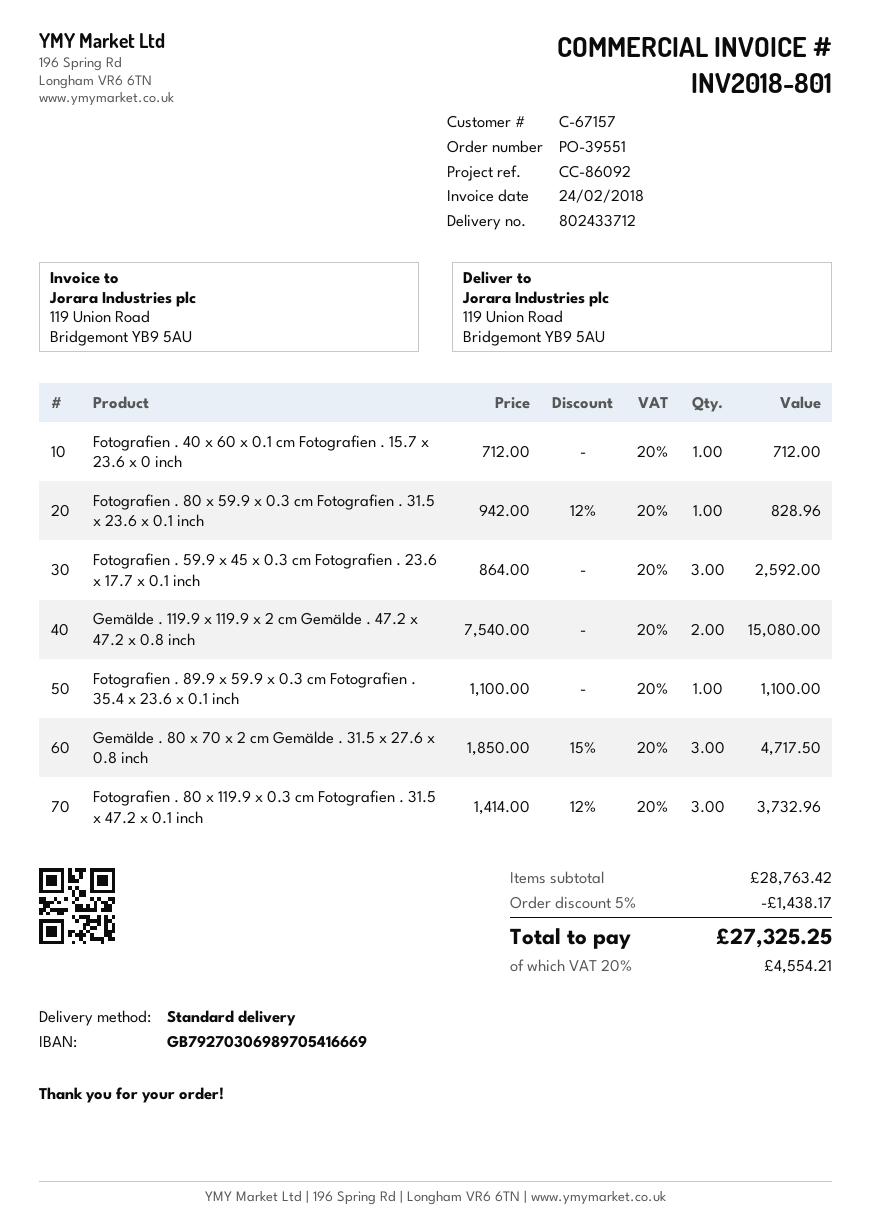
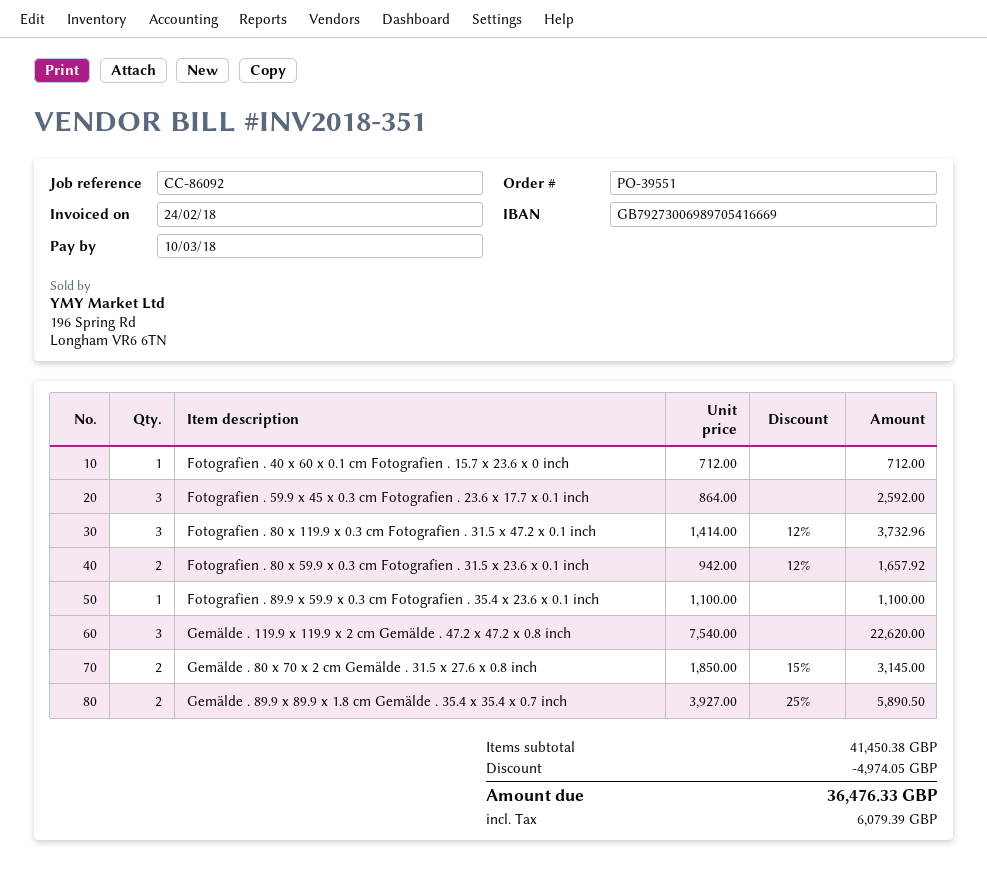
invoice number: INV2018-801 -> INV2018-351
bank account: GB79270306989705416669 -> GB79273006989705416669
Fotografien . 80 x 59.9 x 0.3 cm Fotografien . 31.5 x 23.6 x 0.1 inch: 1 x 942.00 - 12% = 828.96 -> 2 x 942.00 - 12% = 1657.92
Gemälde . 119.9 x 119.9 x 2 cm Gemälde . 47.2 x 47.2 x 0.8 inch: 2 x 7540.00 = 15080.00 -> 3 x 7540.00 = 22620.00
Gemälde . 80 x 70 x 2 cm Gemälde . 31.5 x 27.6 x 0.8 inch: 3 x 1850.00 - 15% = 4717.50 -> 2 x 1850.00 - 15% = 3145.00
Gemälde . 89.9 x 89.9 x 1.8 cm Gemälde . 35.4 x 35.4 x 0.7 inch: none -> 2 x 3927.00 - 25% = 5890.50
subtotal: 28763.42 -> 41450.38
discount: 1438.17 -> 4974.05
tax: 4554.21 -> 6079.39
total: 27325.25 -> 36476.33

